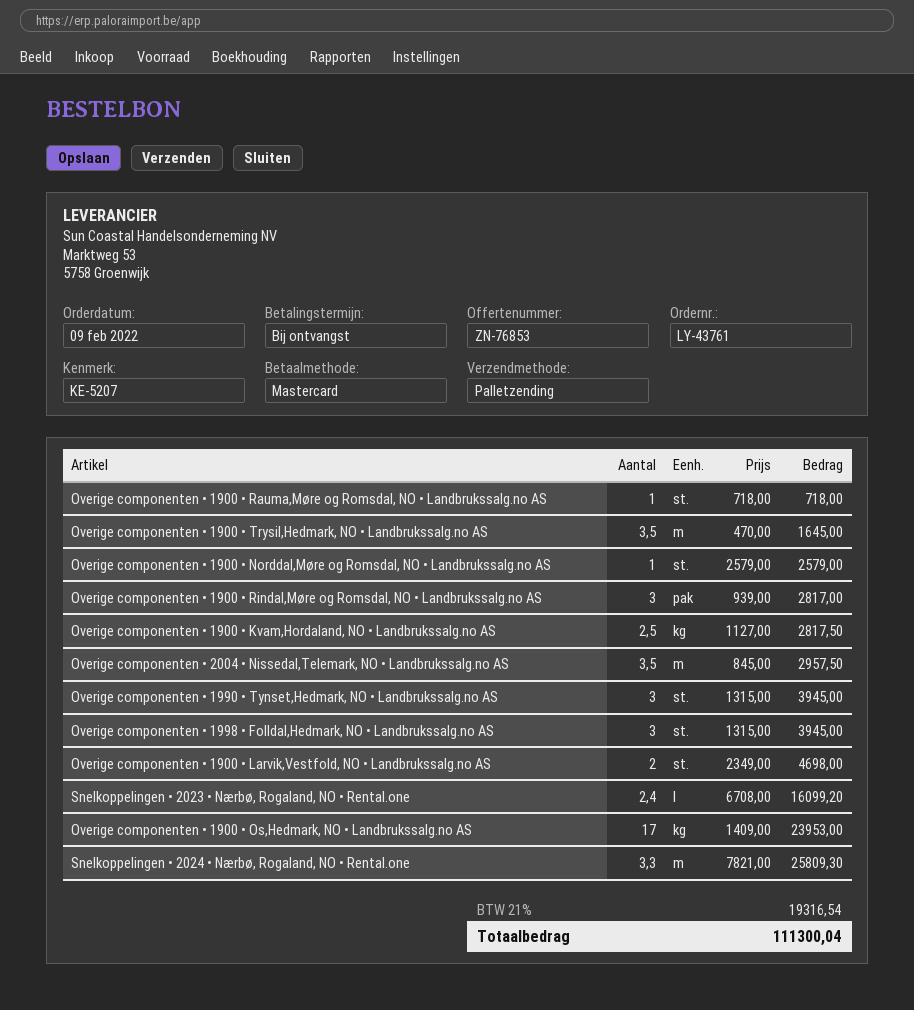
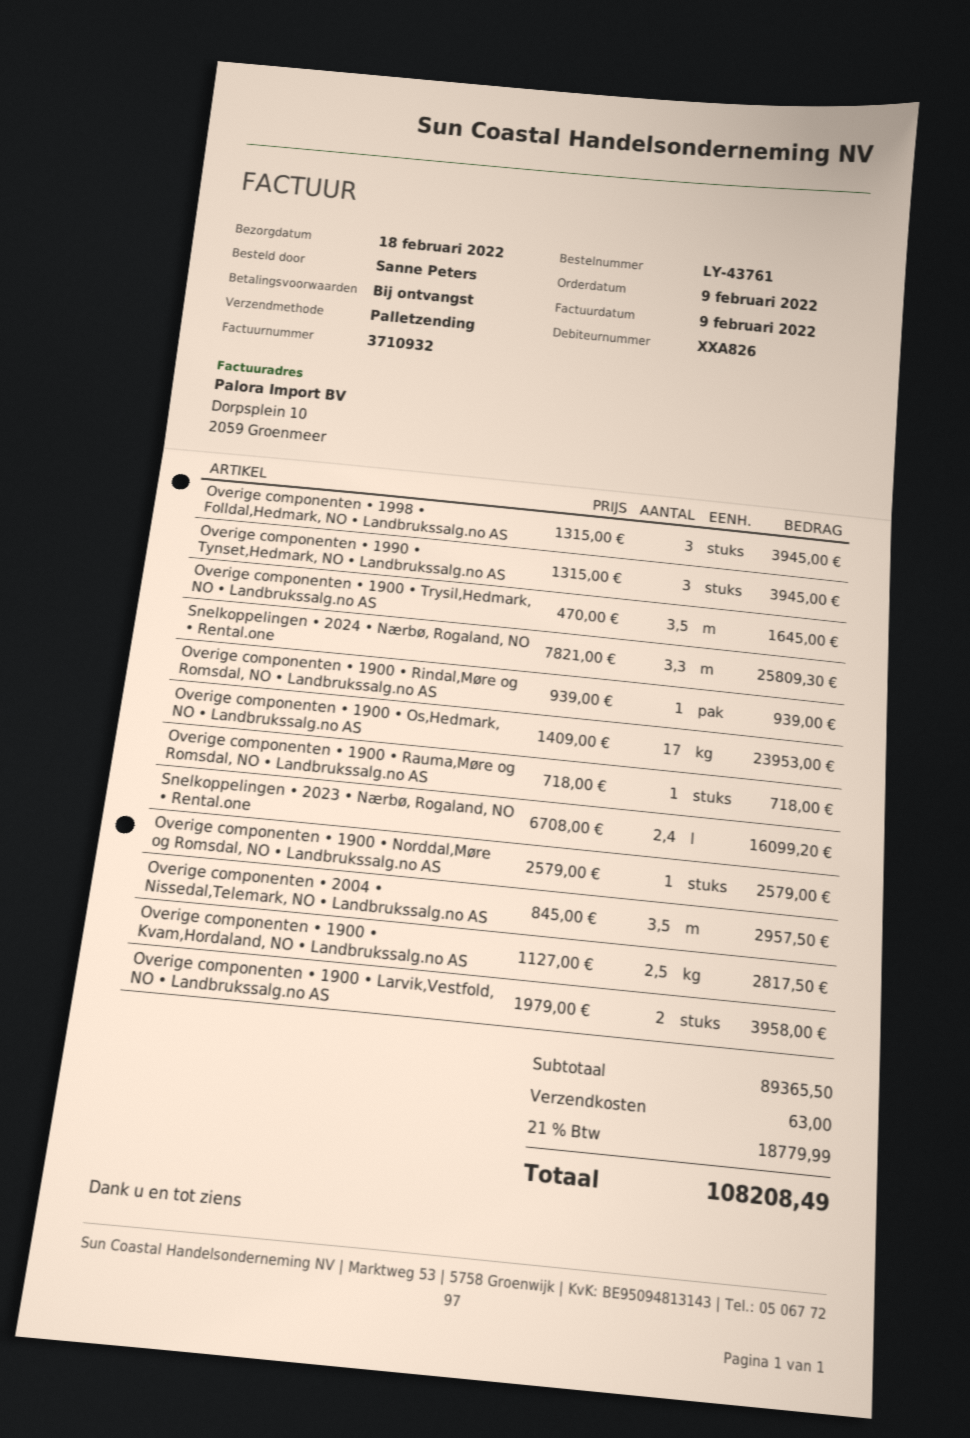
Overige componenten • 1900 • Rindal,Møre og Romsdal, NO • Landbrukssalg.no AS: 3 x 939.00 = 2817.00 -> 1 x 939.00 = 939.00
Overige componenten • 1900 • Larvik,Vestfold, NO • Landbrukssalg.no AS: 2 x 2349.00 = 4698.00 -> 2 x 1979.00 = 3958.00
shipping: none -> 63.00
tax: 21% = 19316.54 -> 21% = 18779.99
total: 111300.04 -> 108208.49

